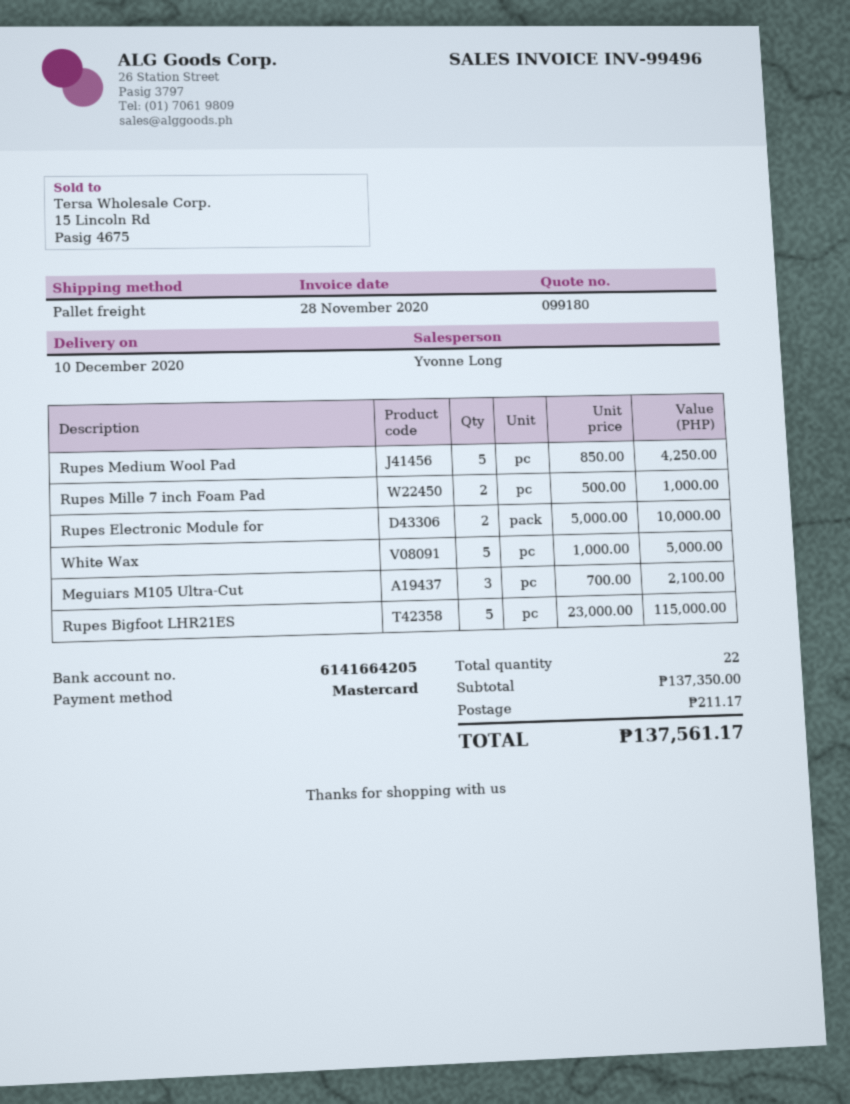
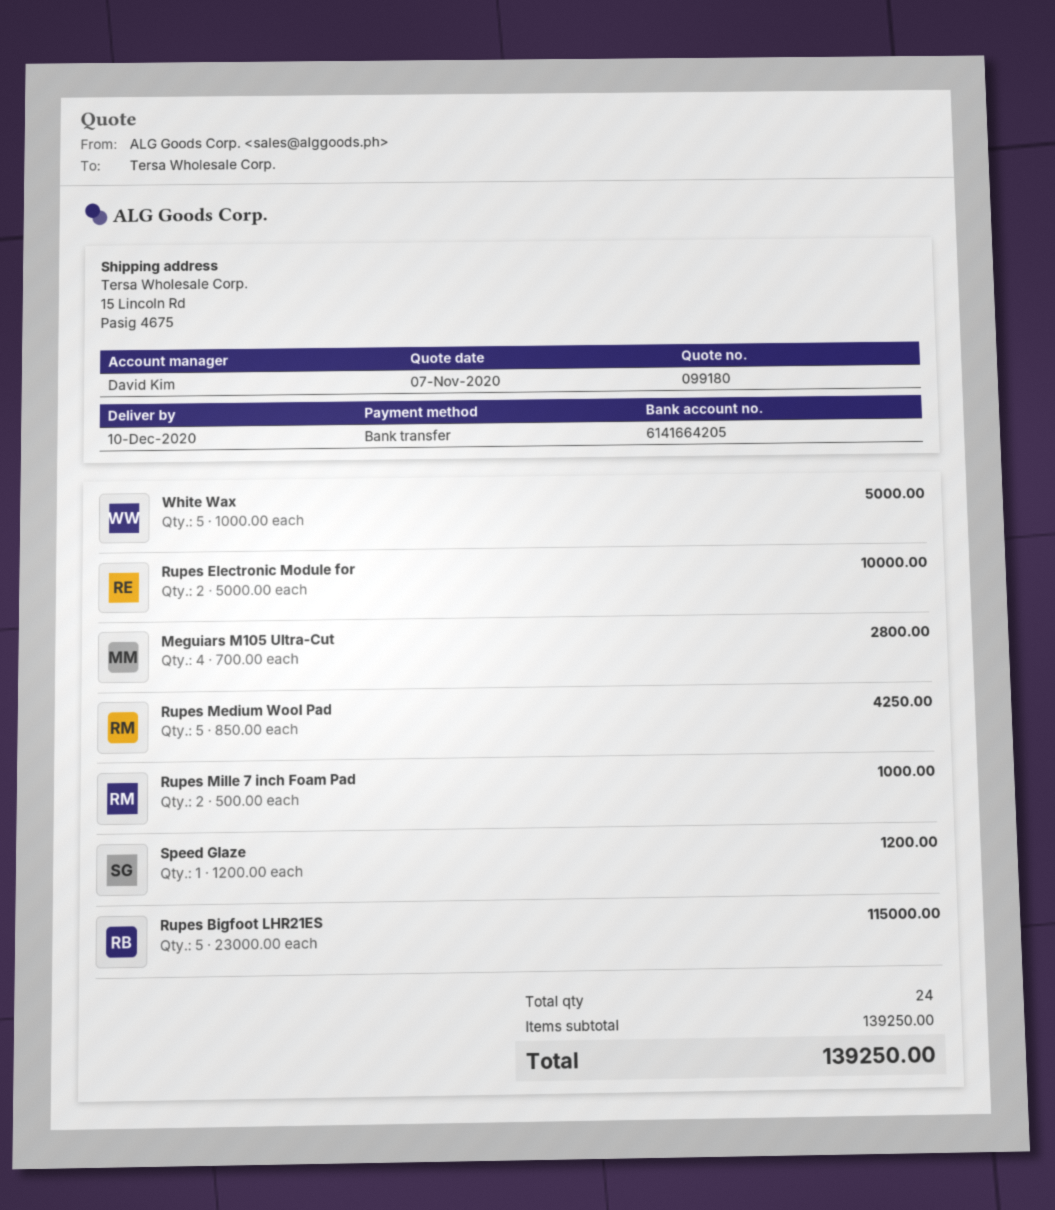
sales rep: Yvonne Long -> David Kim
payment method: Mastercard -> bank transfer
Meguiars M105 Ultra-Cut: 3 x 700.00 = 2100.00 -> 4 x 700.00 = 2800.00
Speed Glaze: none -> 1 x 1200.00 = 1200.00
total quantity: 22 -> 24
subtotal: 137350.00 -> 139250.00
shipping: 211.17 -> none
total: 137561.17 -> 139250.00

